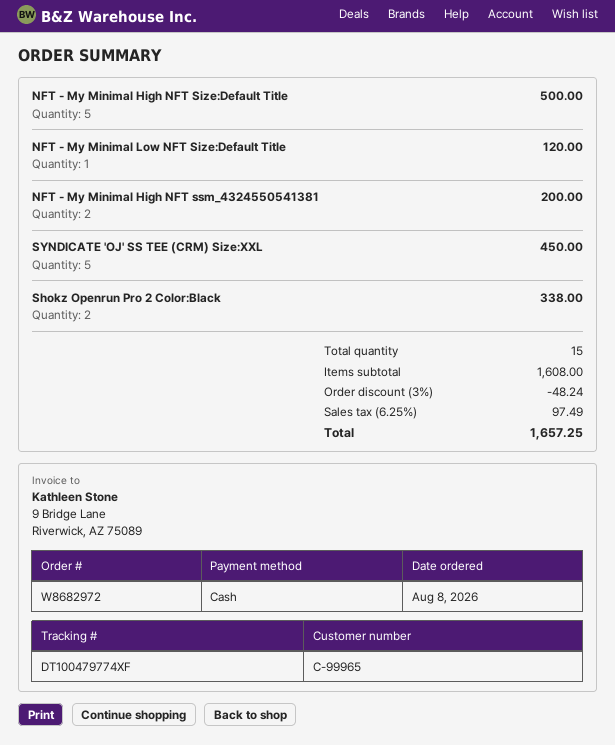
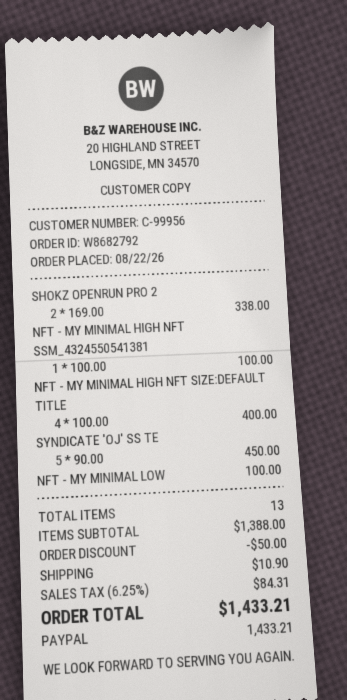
order number: W8682972 -> W8682792
order date: 2026-08-08 -> 2026-08-22
customer number: C-99965 -> C-99956
payment method: cash -> PayPal
NFT - My Minimal High NFT Size:Default Title: 5 for 500.00 -> 4 for 400.00
NFT - My Minimal Low NFT Size:Default Title: 1 for 120.00 -> 1 for 100.00
NFT - My Minimal High NFT ssm_4324550541381: 2 for 200.00 -> 1 for 100.00
total quantity: 15 -> 13
subtotal: 1608.00 -> 1388.00
discount: 48.24 -> 50.00
shipping: none -> 10.90
tax: 6.25% = 97.49 -> 6.25% = 84.31
total: 1657.25 -> 1433.21

